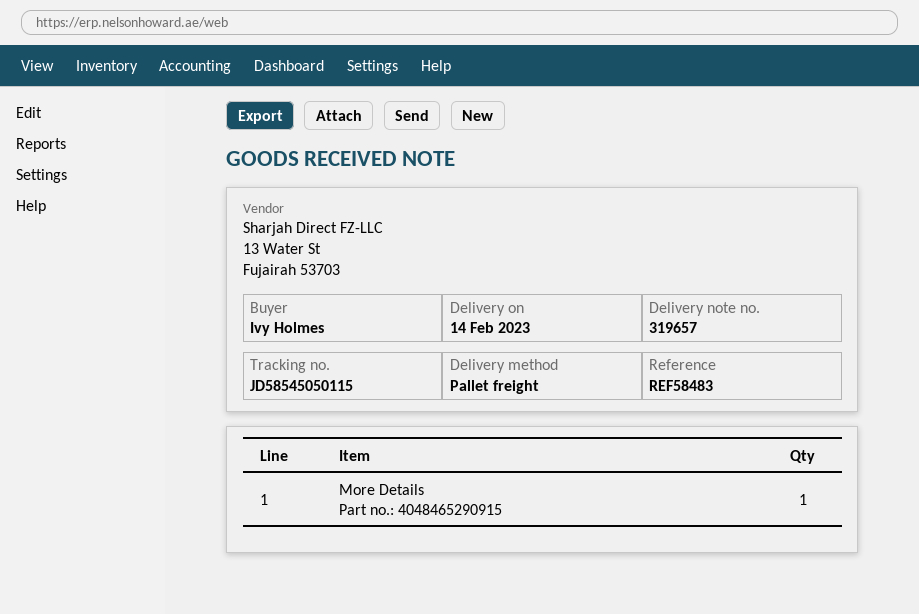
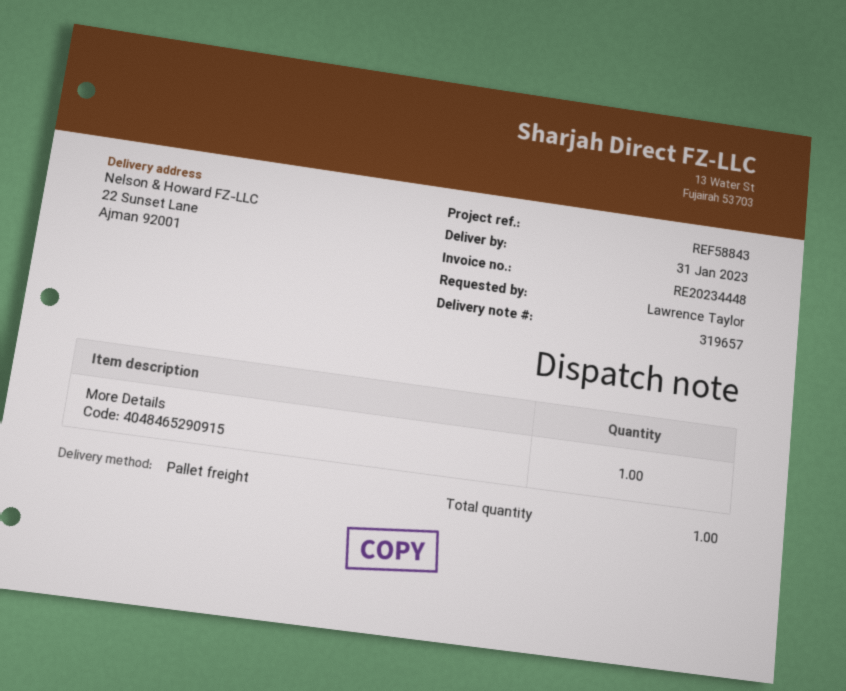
delivery date: 2023-02-14 -> 2023-01-31
reference: REF58483 -> REF58843
ordered by: Ivy Holmes -> Lawrence Taylor

